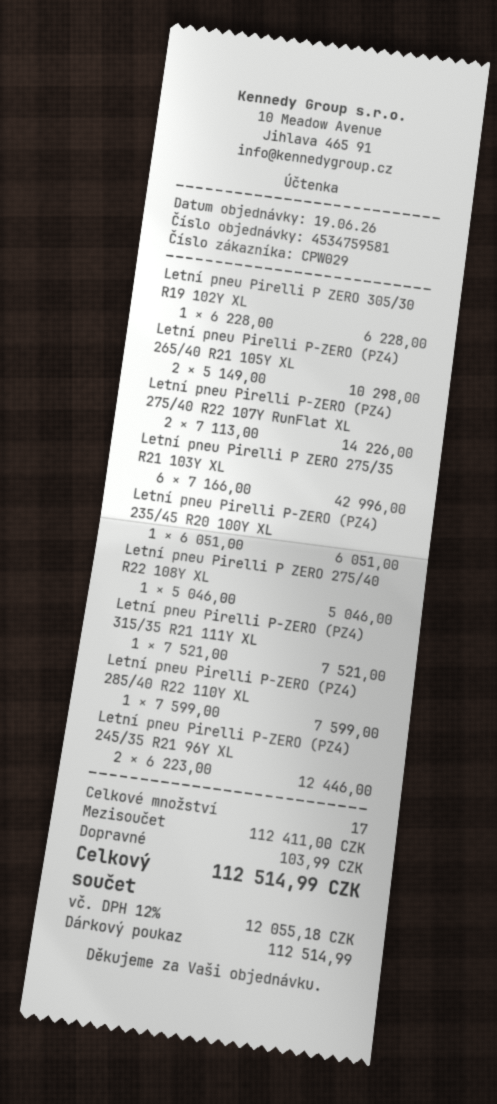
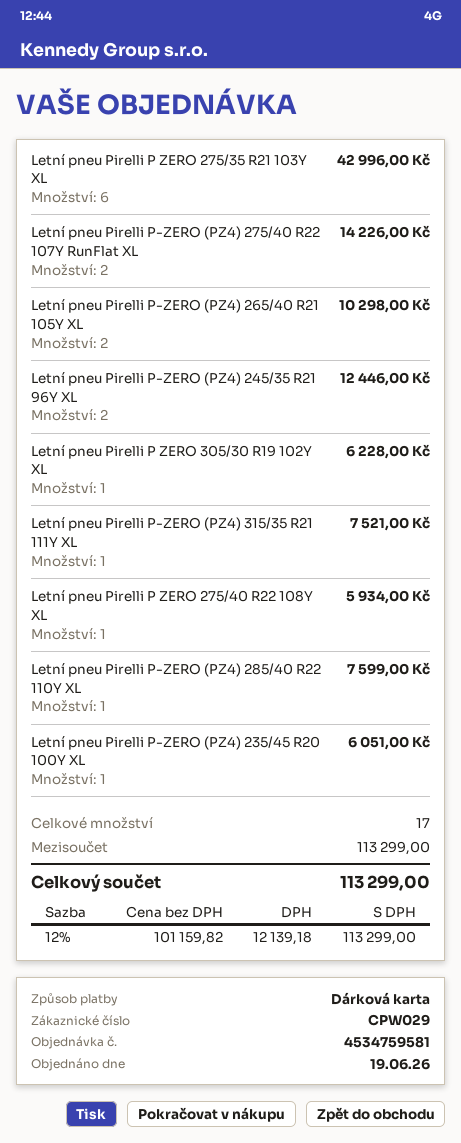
Letní pneu Pirelli P ZERO 275/40 R22 108Y XL: 1 for 5046.00 -> 1 for 5934.00
subtotal: 112411.00 -> 113299.00
shipping: 103.99 -> none
tax: 12% = 12055.18 -> 12% = 12139.18
total: 112514.99 -> 113299.00

